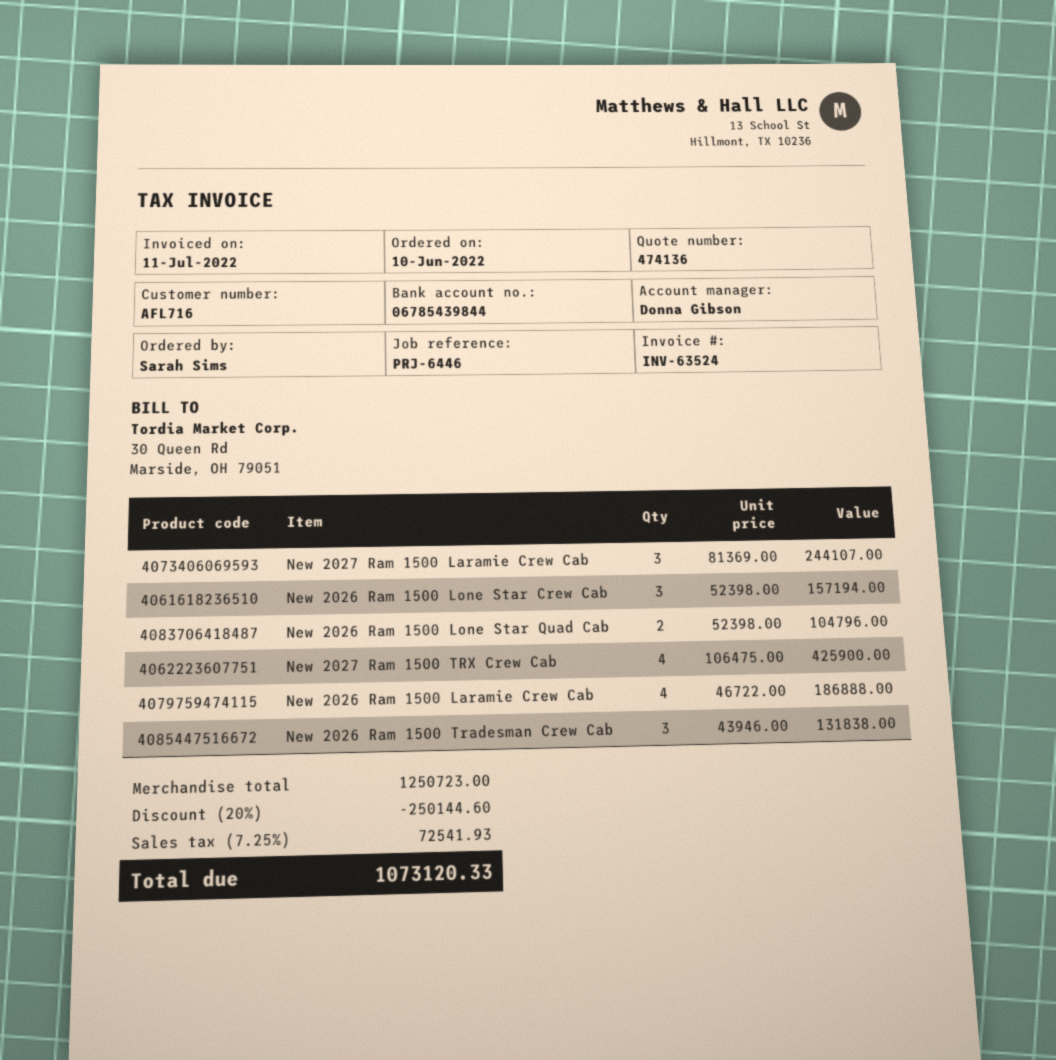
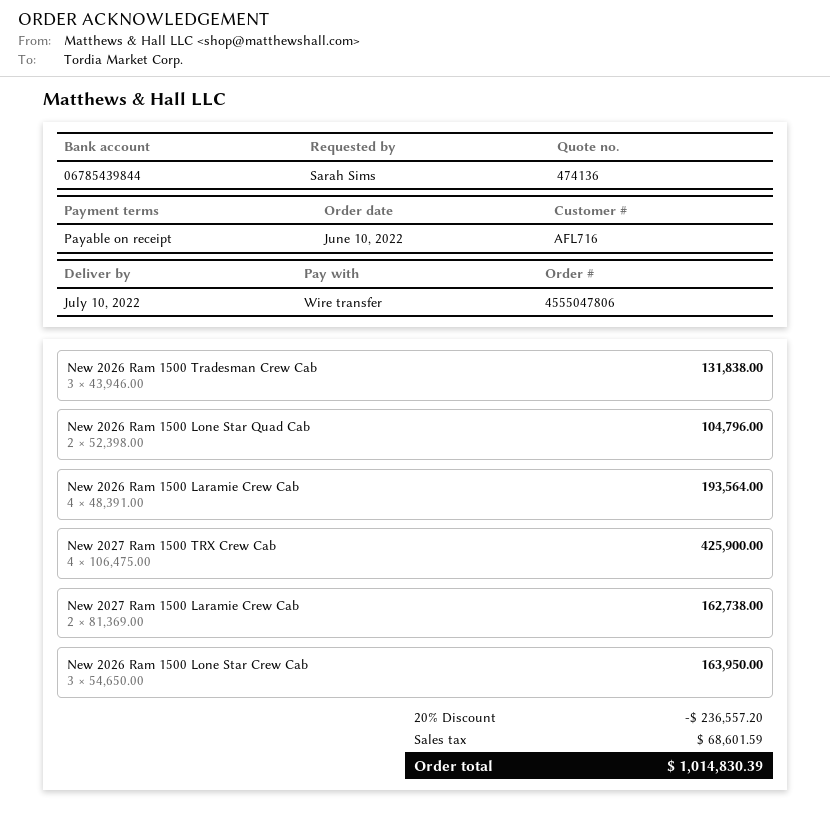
New 2027 Ram 1500 Laramie Crew Cab: 3 x 81369.00 = 244107.00 -> 2 x 81369.00 = 162738.00
New 2026 Ram 1500 Lone Star Crew Cab: 3 x 52398.00 = 157194.00 -> 3 x 54650.00 = 163950.00
New 2026 Ram 1500 Laramie Crew Cab: 4 x 46722.00 = 186888.00 -> 4 x 48391.00 = 193564.00
discount: 20% = 250144.60 -> 20% = 236557.20
tax: 72541.93 -> 68601.59
total: 1073120.33 -> 1014830.39

